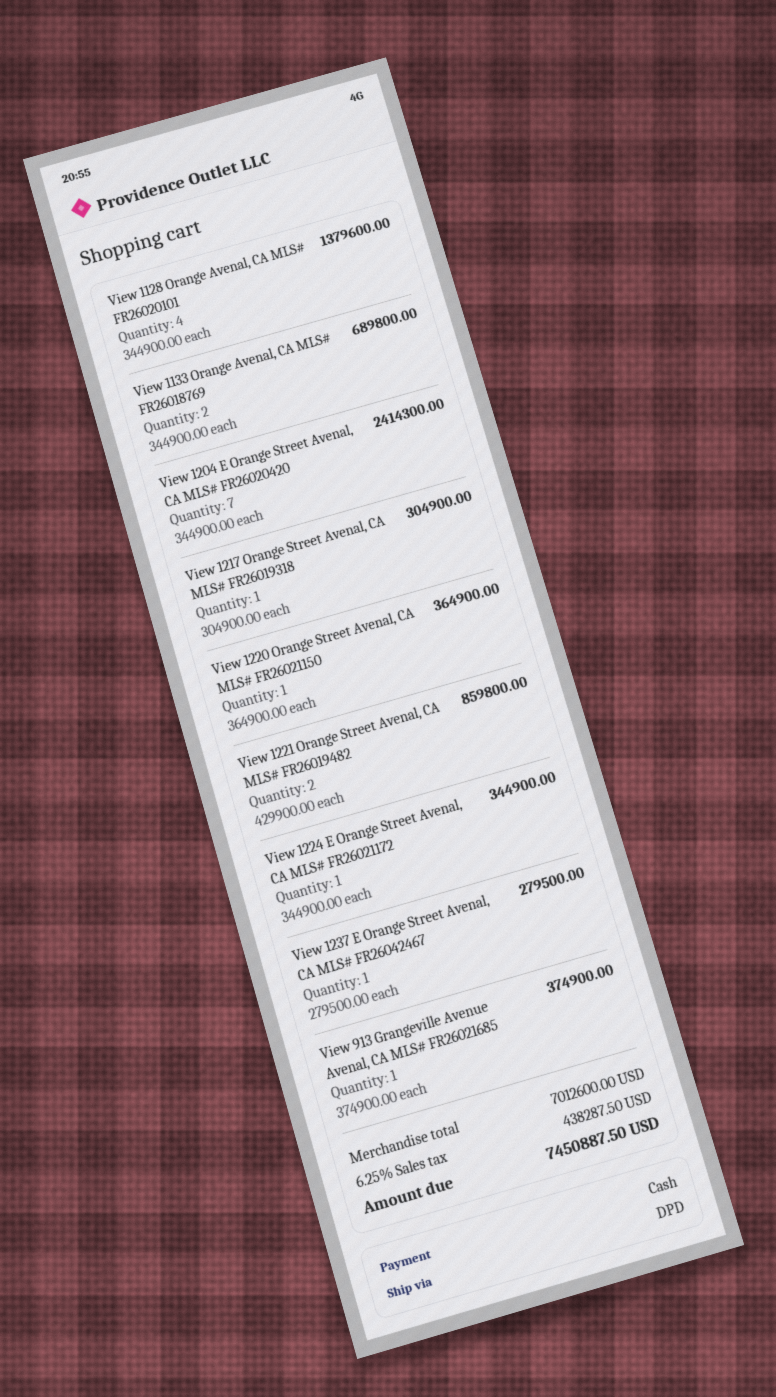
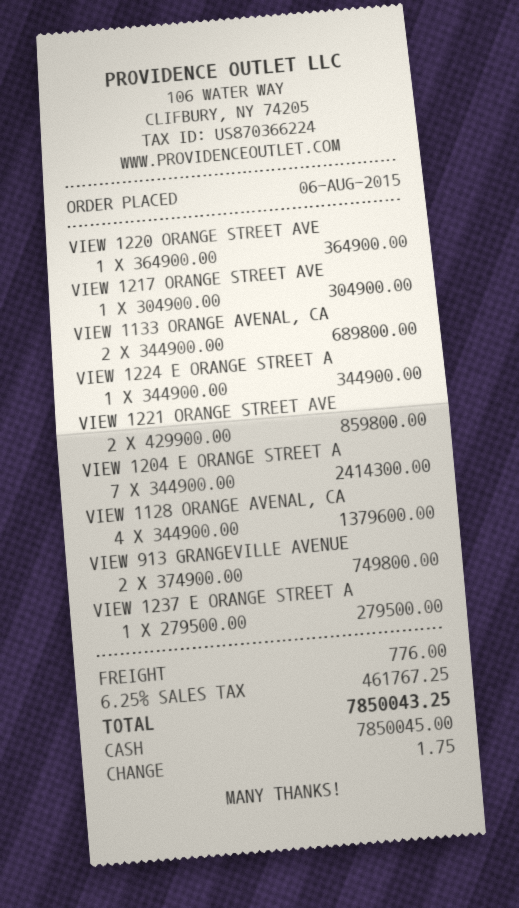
View 913 Grangeville Avenue Avenal, CA MLS# FR26021685: 1 x 374900.00 = 374900.00 -> 2 x 374900.00 = 749800.00
shipping: none -> 776.00
tax: 6.25% = 438287.50 -> 6.25% = 461767.25
total: 7450887.50 -> 7850043.25

